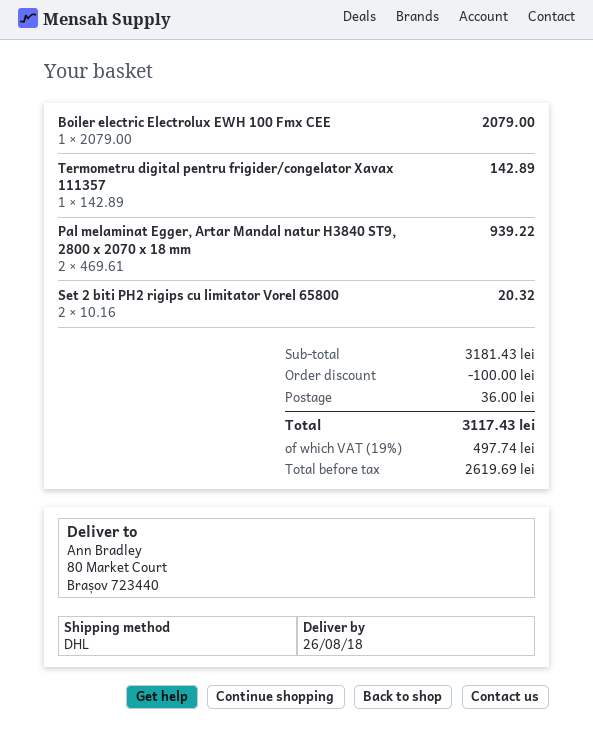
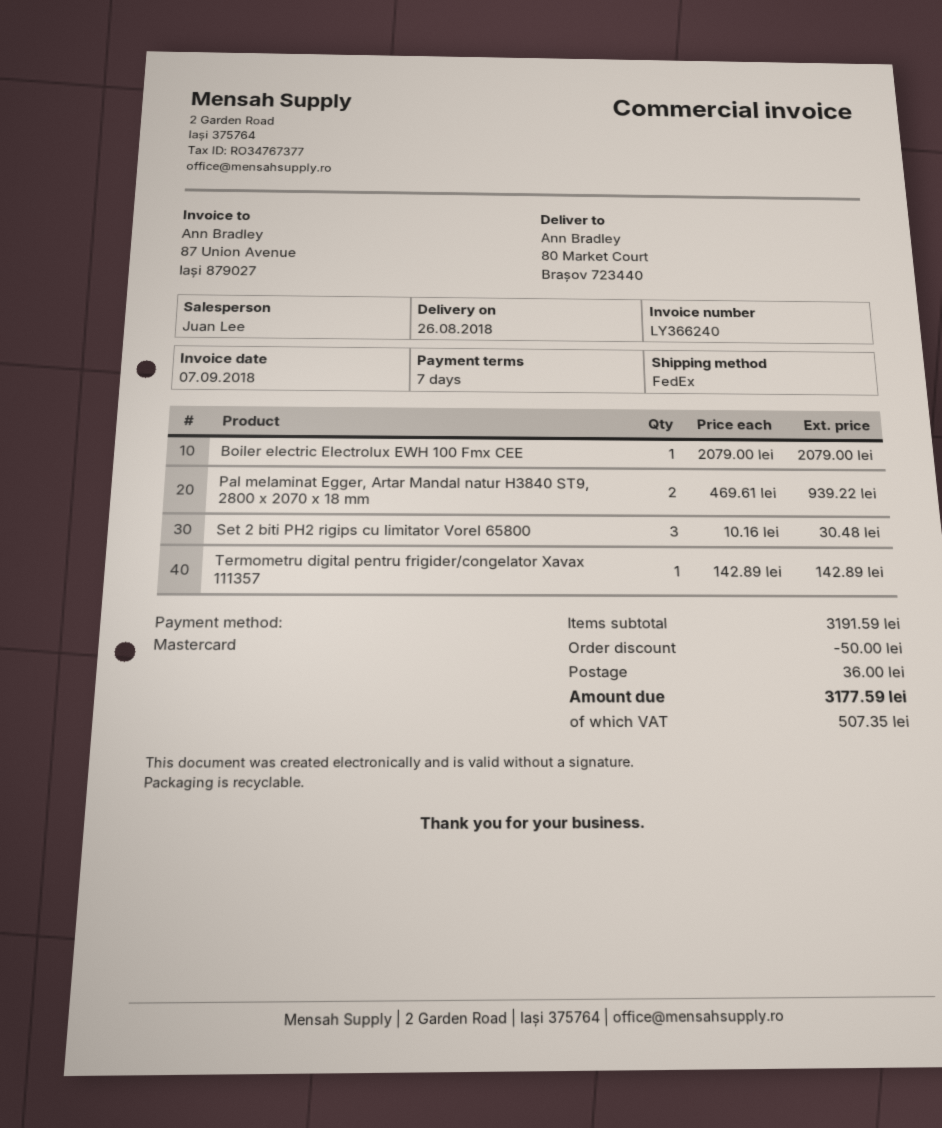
shipping method: DHL -> FedEx
Set 2 biti PH2 rigips cu limitator Vorel 65800: 2 x 10.16 = 20.32 -> 3 x 10.16 = 30.48
subtotal: 3181.43 -> 3191.59
discount: 100.00 -> 50.00
tax: 497.74 -> 507.35
total: 3117.43 -> 3177.59

